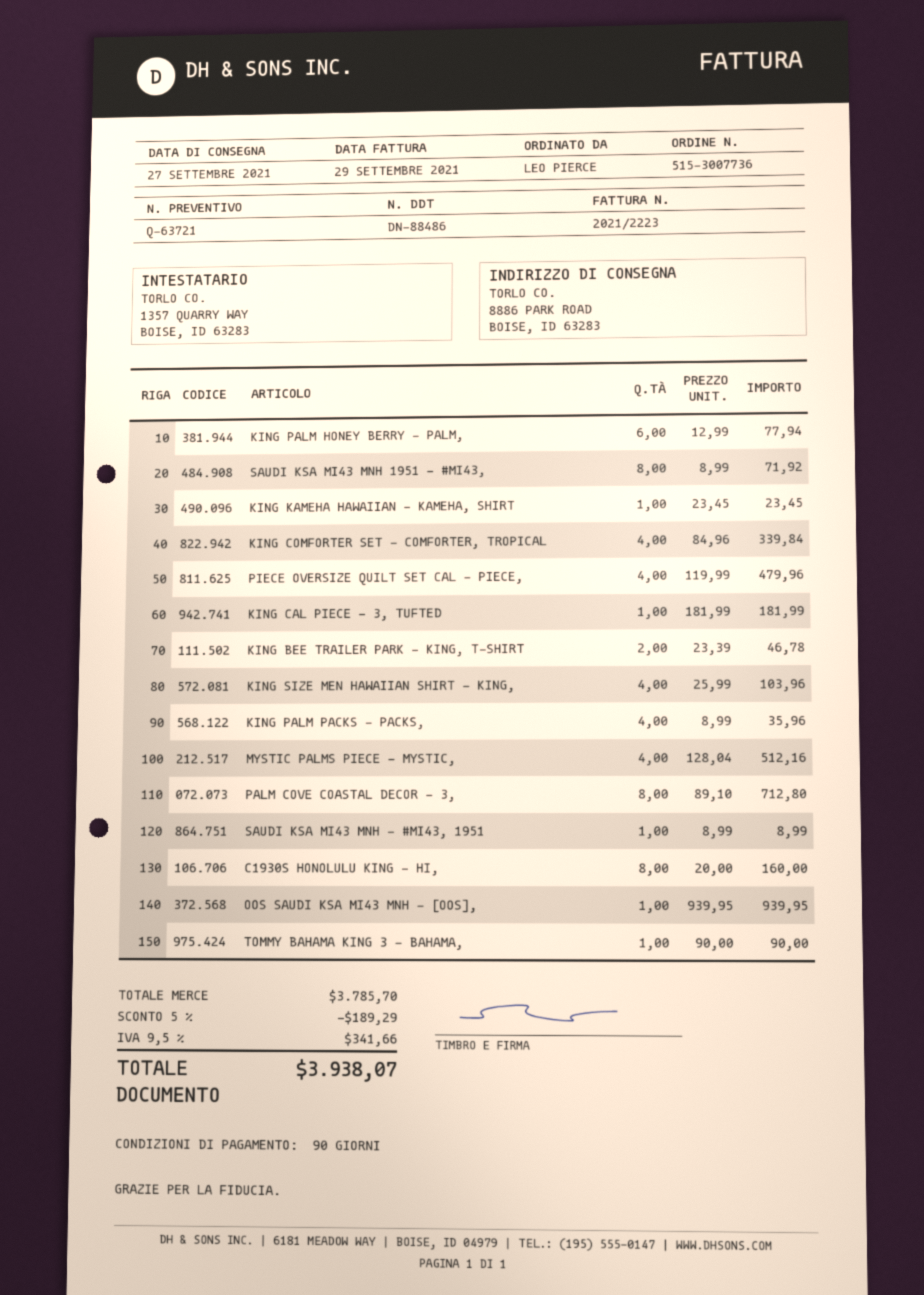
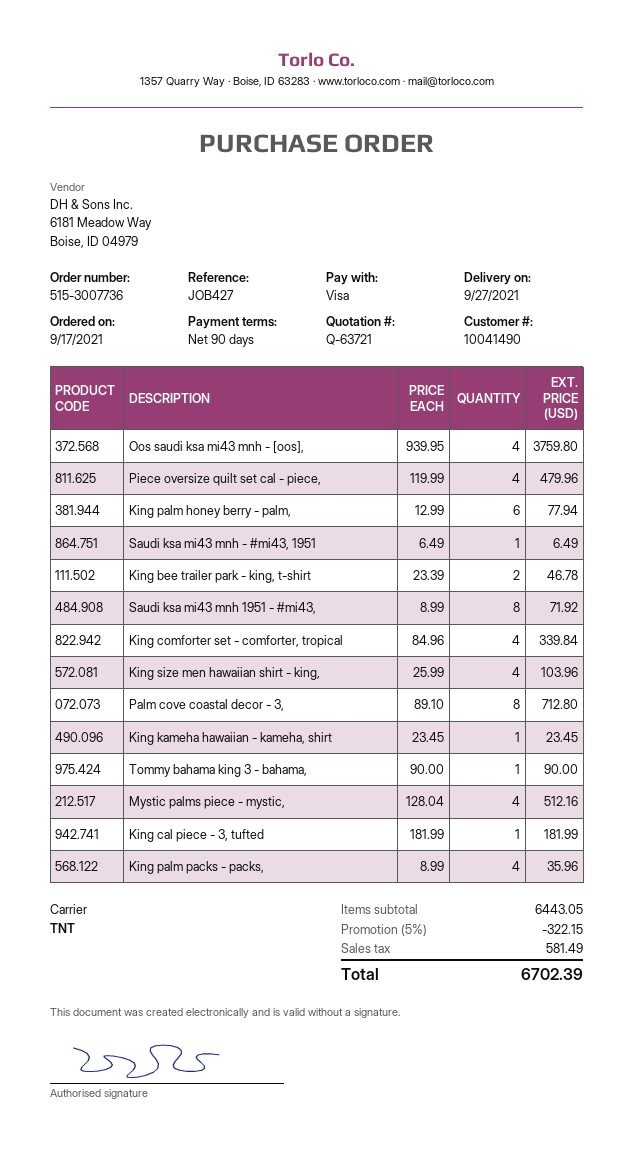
SAUDI KSA MI43 MNH - #MI43, 1951: 1 x 8.99 = 8.99 -> 1 x 6.49 = 6.49
C1930S HONOLULU KING - HI,: 8 x 20.00 = 160.00 -> none
OOS SAUDI KSA MI43 MNH - [OOS],: 1 x 939.95 = 939.95 -> 4 x 939.95 = 3759.80
subtotal: 3785.70 -> 6443.05
discount: 5% = 189.29 -> 5% = 322.15
tax: 341.66 -> 581.49
total: 3938.07 -> 6702.39

